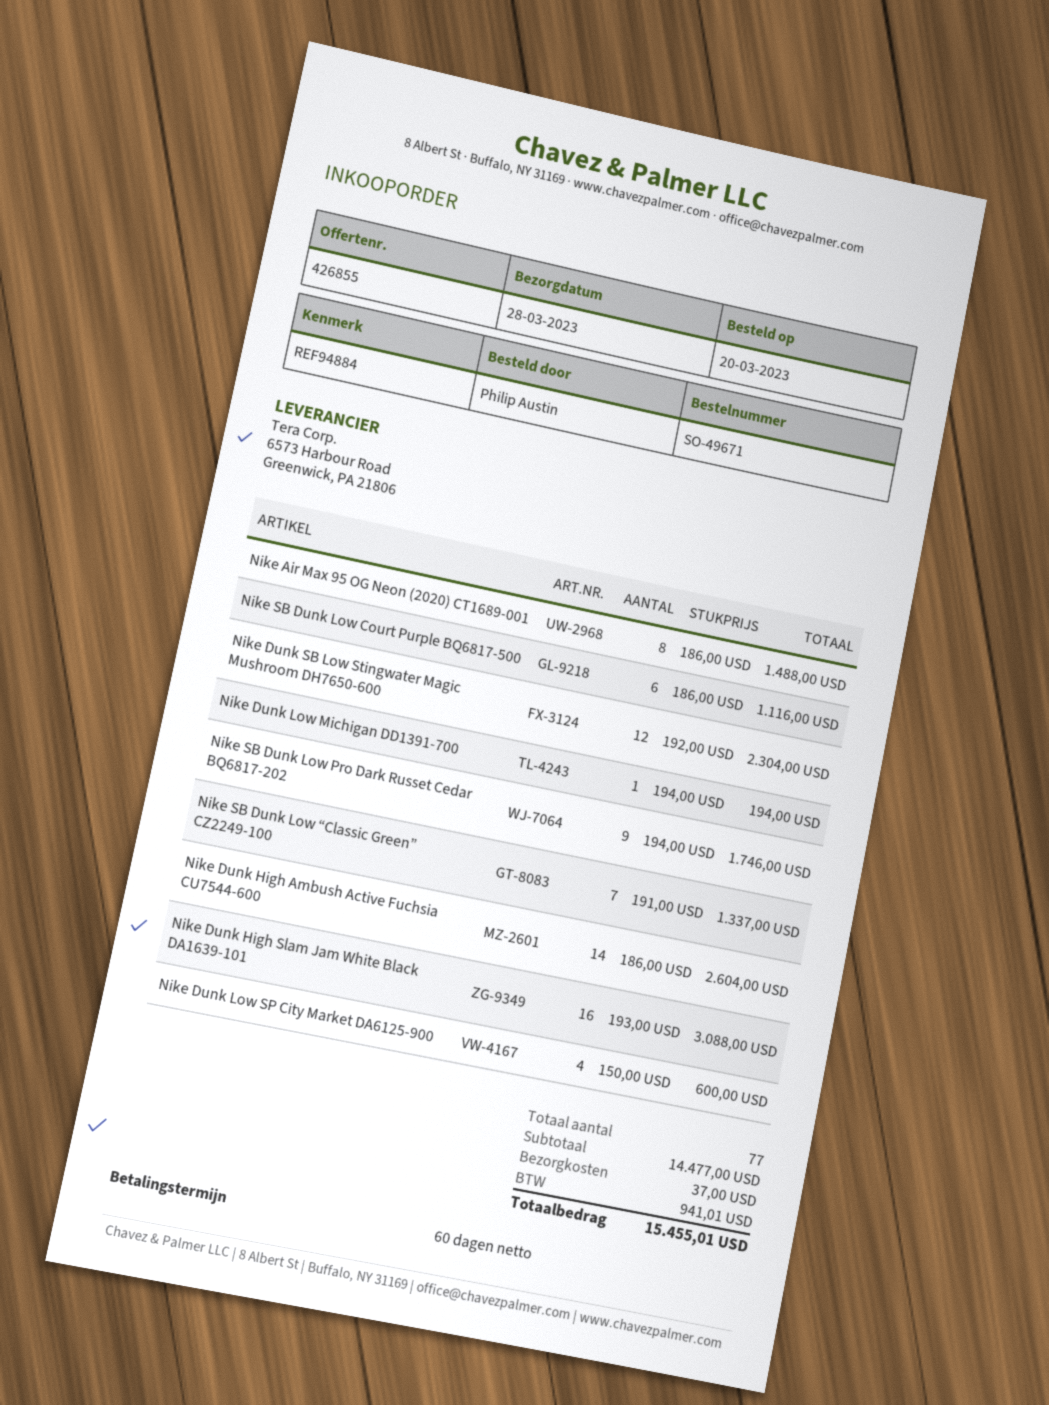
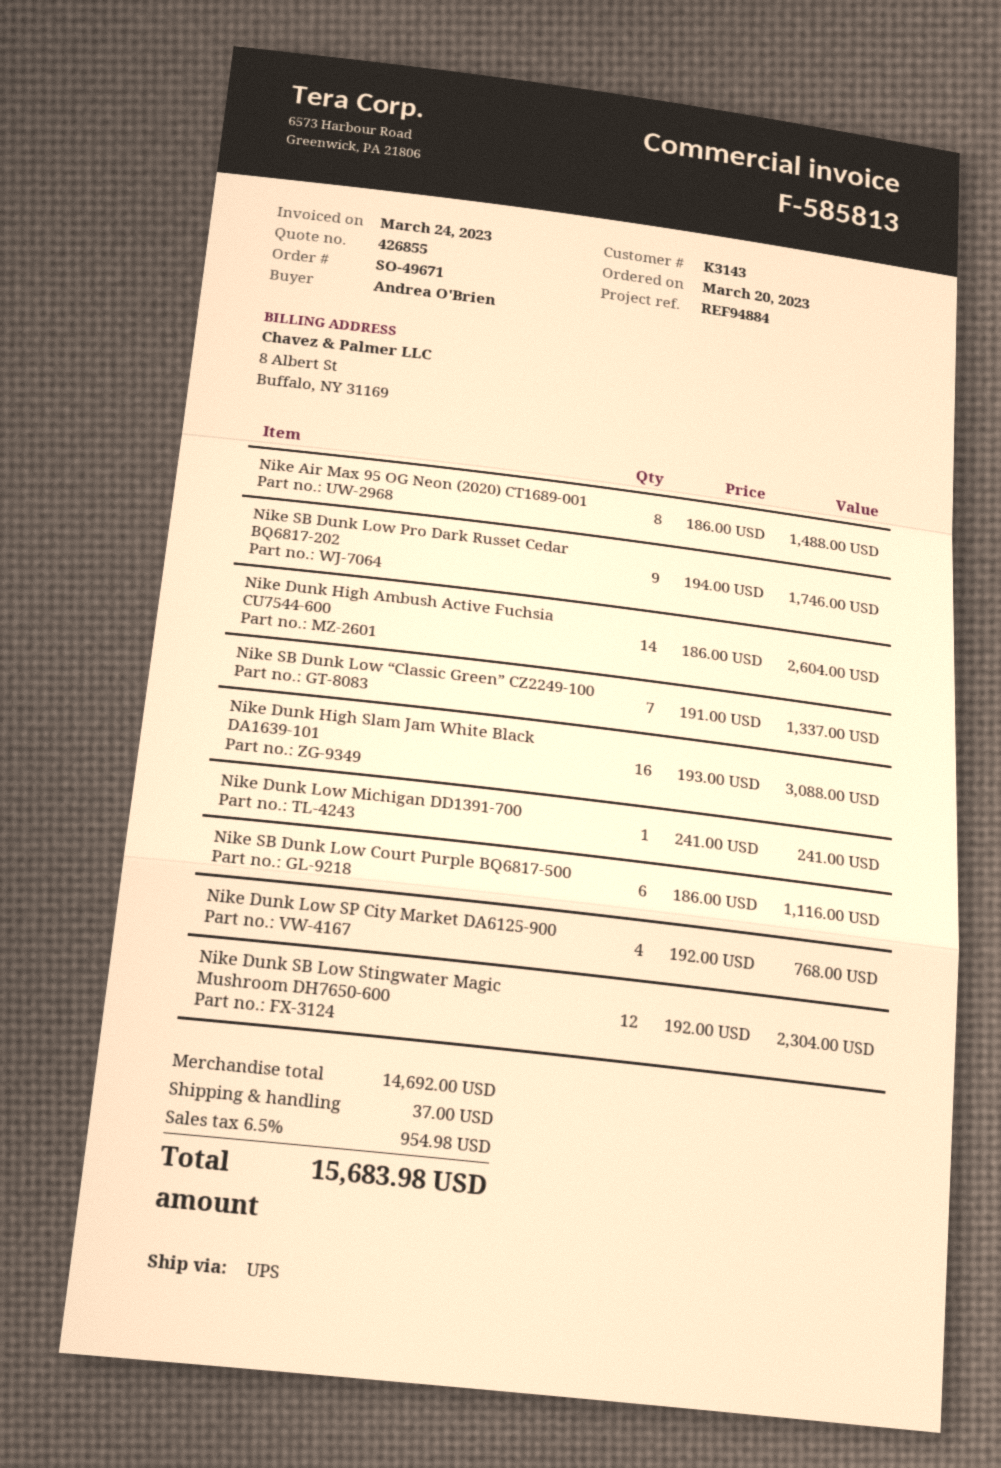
ordered by: Philip Austin -> Andrea O'Brien
Nike Dunk Low Michigan DD1391-700: 1 x 194.00 = 194.00 -> 1 x 241.00 = 241.00
Nike Dunk Low SP City Market DA6125-900: 4 x 150.00 = 600.00 -> 4 x 192.00 = 768.00
subtotal: 14477.00 -> 14692.00
tax: 941.01 -> 954.98
total: 15455.01 -> 15683.98

